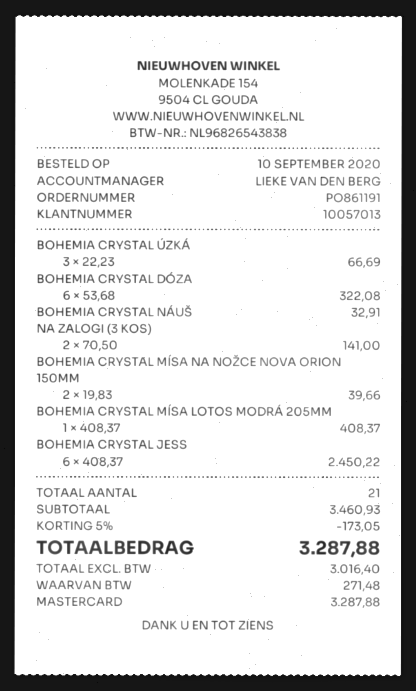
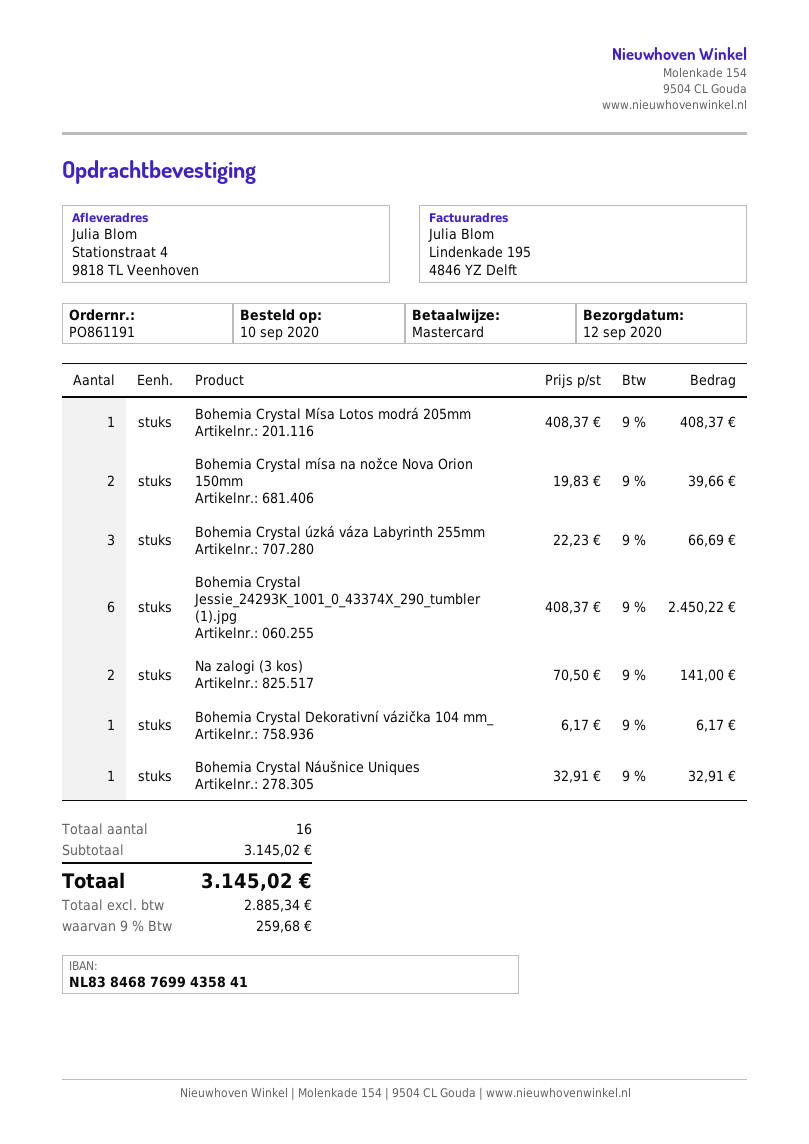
BOHEMIA CRYSTAL DÓZA: 6 x 53.68 = 322.08 -> none
Bohemia Crystal Dekorativní vázička 104 mm_: none -> 1 x 6.17 = 6.17
total quantity: 21 -> 16
subtotal: 3460.93 -> 3145.02
discount: 5% = 173.05 -> none
net: 3016.40 -> 2885.34
tax: 271.48 -> 259.68
total: 3287.88 -> 3145.02

